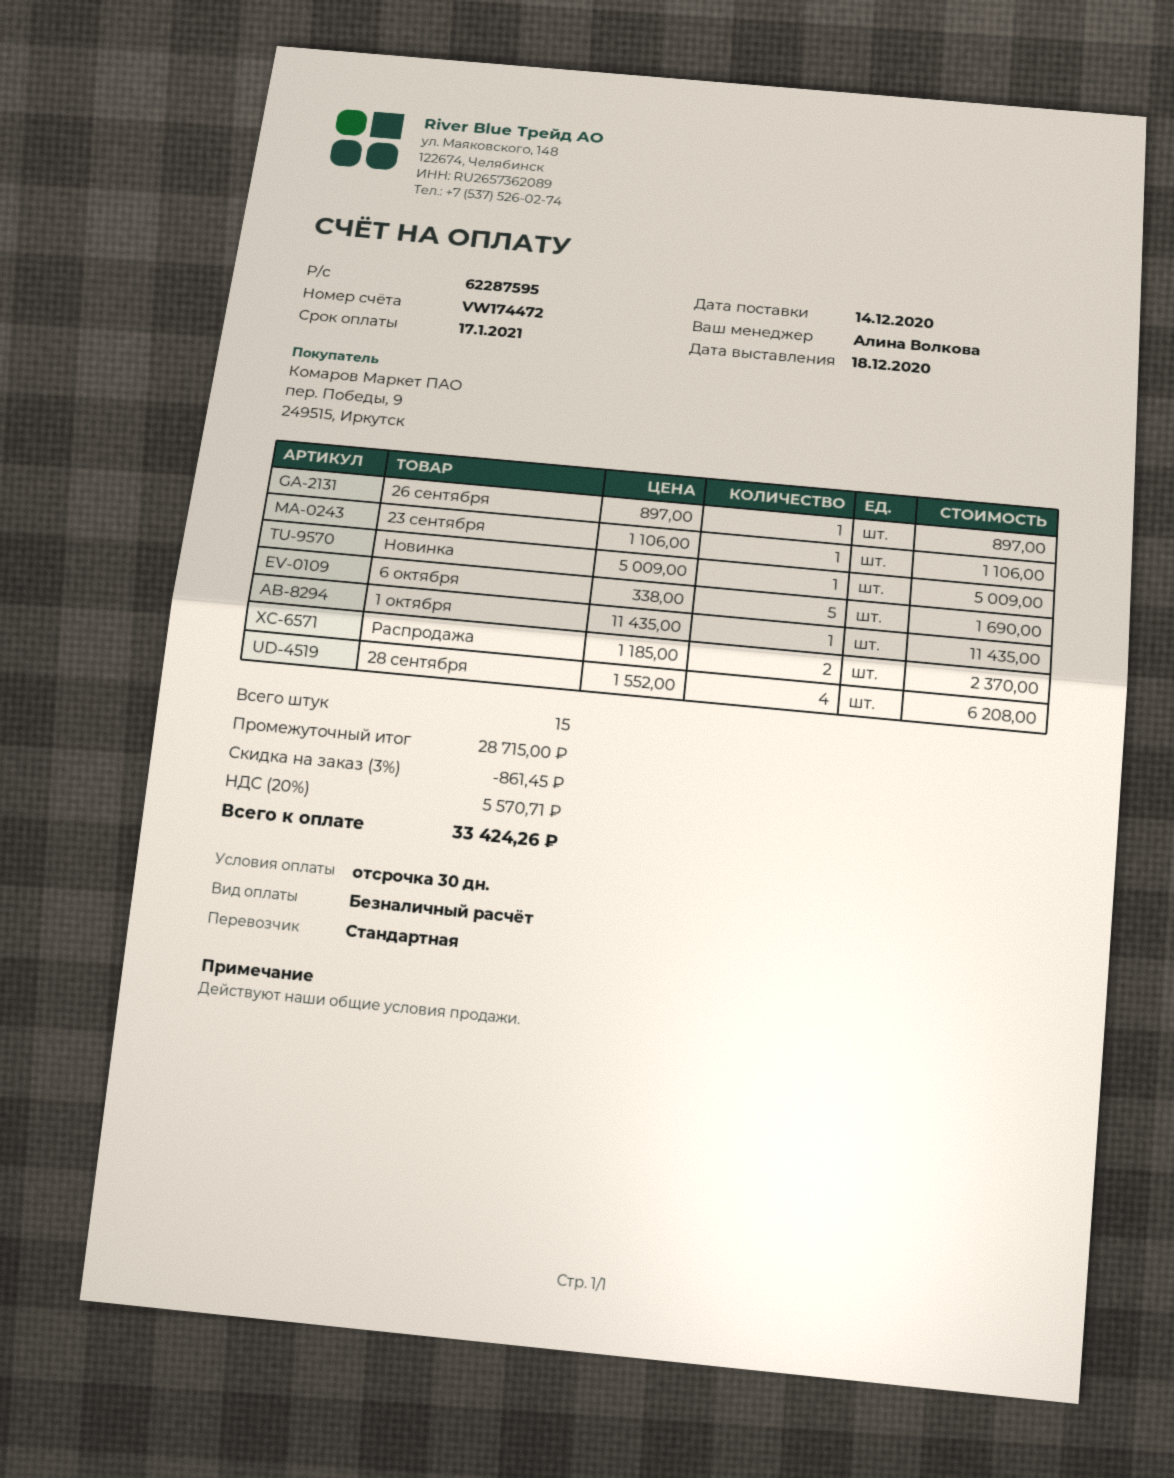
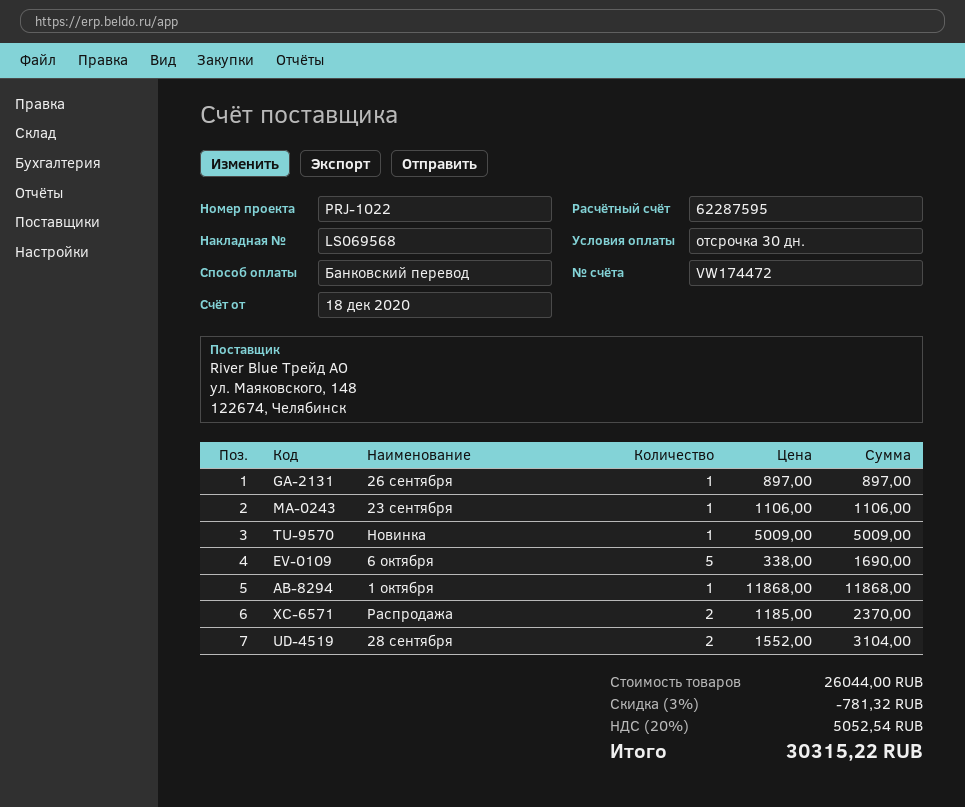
1 октября: 1 x 11435.00 = 11435.00 -> 1 x 11868.00 = 11868.00
28 сентября: 4 x 1552.00 = 6208.00 -> 2 x 1552.00 = 3104.00
subtotal: 28715.00 -> 26044.00
discount: 3% = 861.45 -> 3% = 781.32
tax: 20% = 5570.71 -> 20% = 5052.54
total: 33424.26 -> 30315.22

